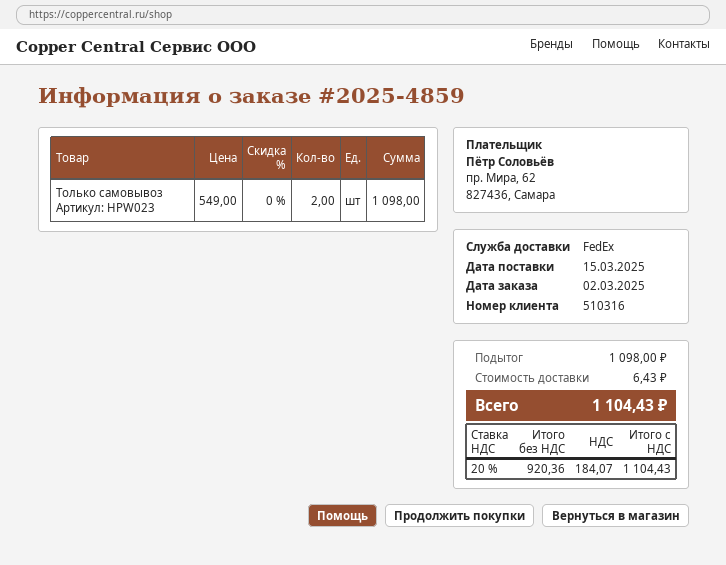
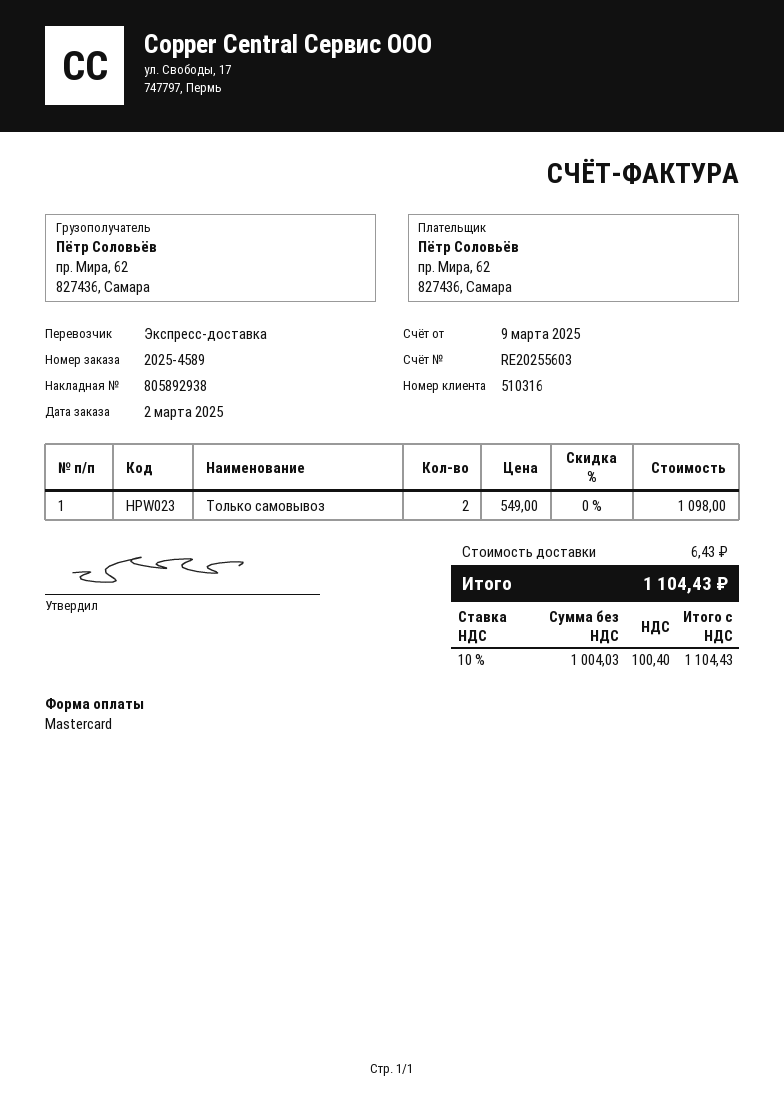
order number: 2025-4859 -> 2025-4589
shipping method: FedEx -> express
net: 920.36 -> 1004.03
tax: 20% = 184.07 -> 10% = 100.40

